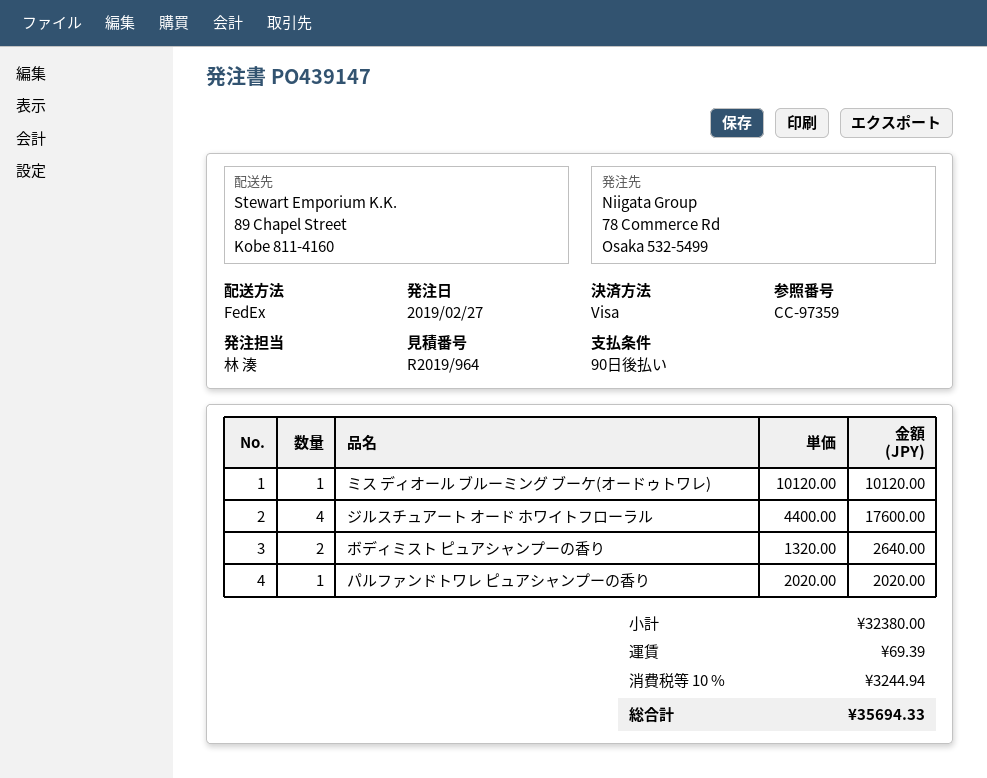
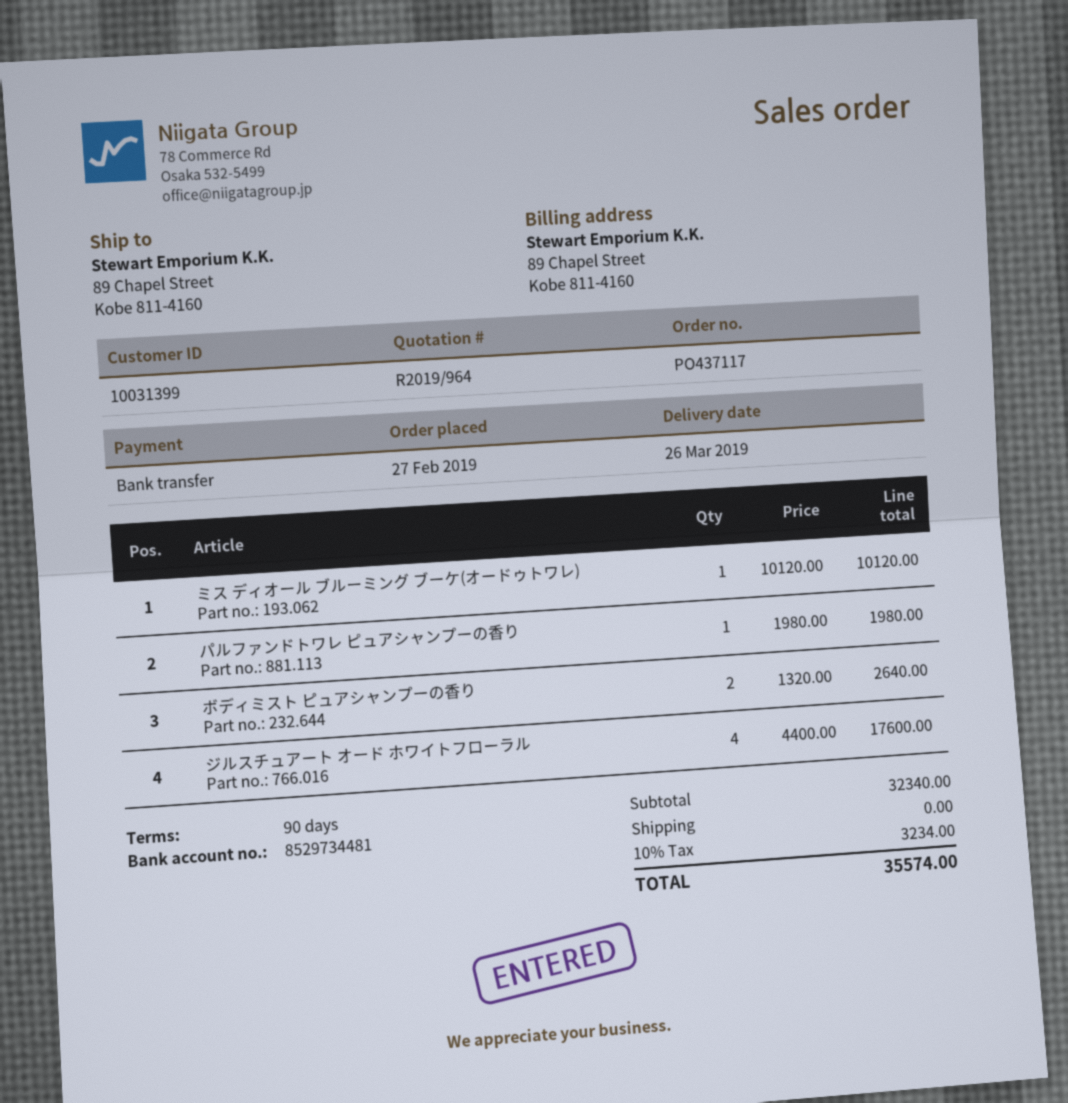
order number: PO439147 -> PO437117
payment method: Visa -> bank transfer
パルファンドトワレ ピュアシャンプーの香り: 1 x 2020.00 = 2020.00 -> 1 x 1980.00 = 1980.00
subtotal: 32380.00 -> 32340.00
shipping: 69.39 -> 0.00
tax: 10% = 3244.94 -> 10% = 3234.00
total: 35694.33 -> 35574.00

